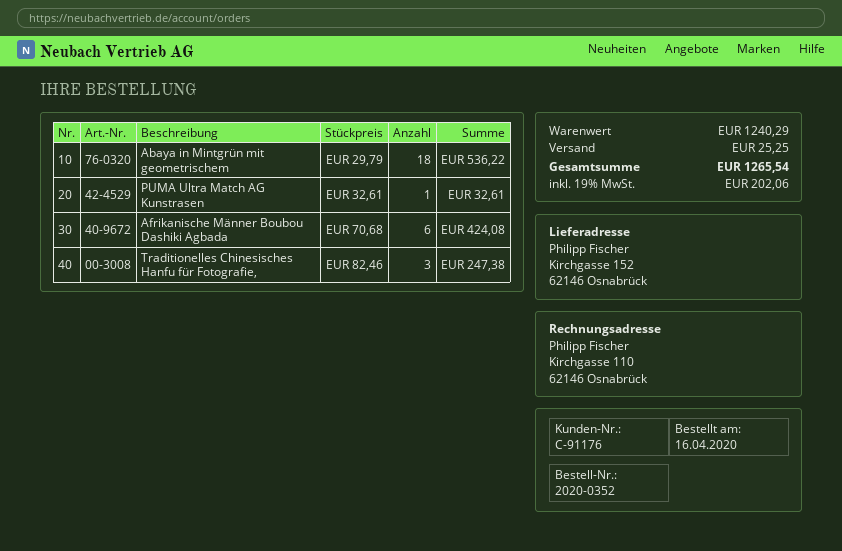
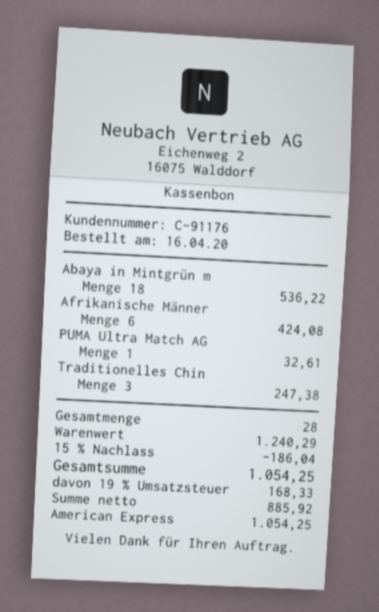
discount: none -> 15% = 186.04
shipping: 25.25 -> none
tax: 19% = 202.06 -> 19% = 168.33
total: 1265.54 -> 1054.25

